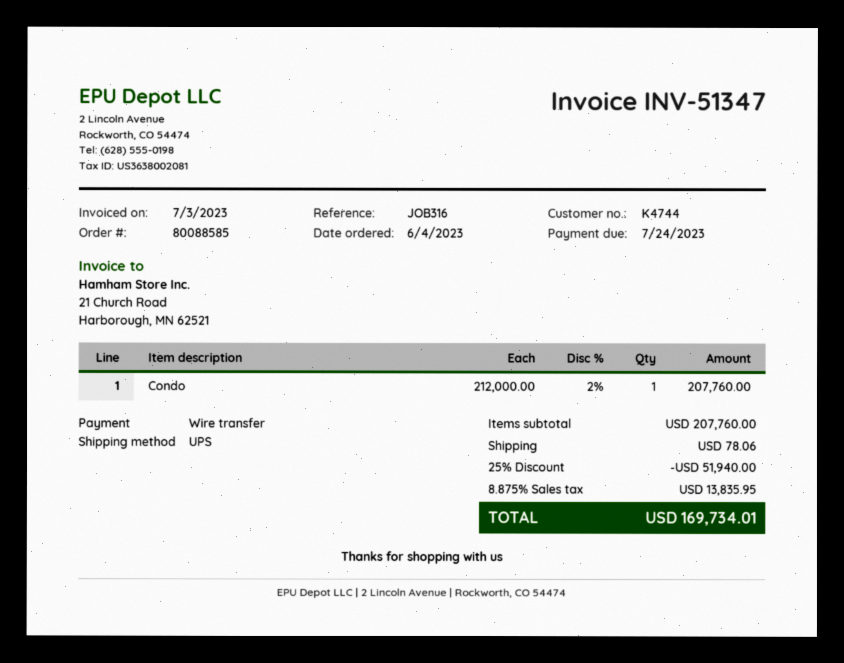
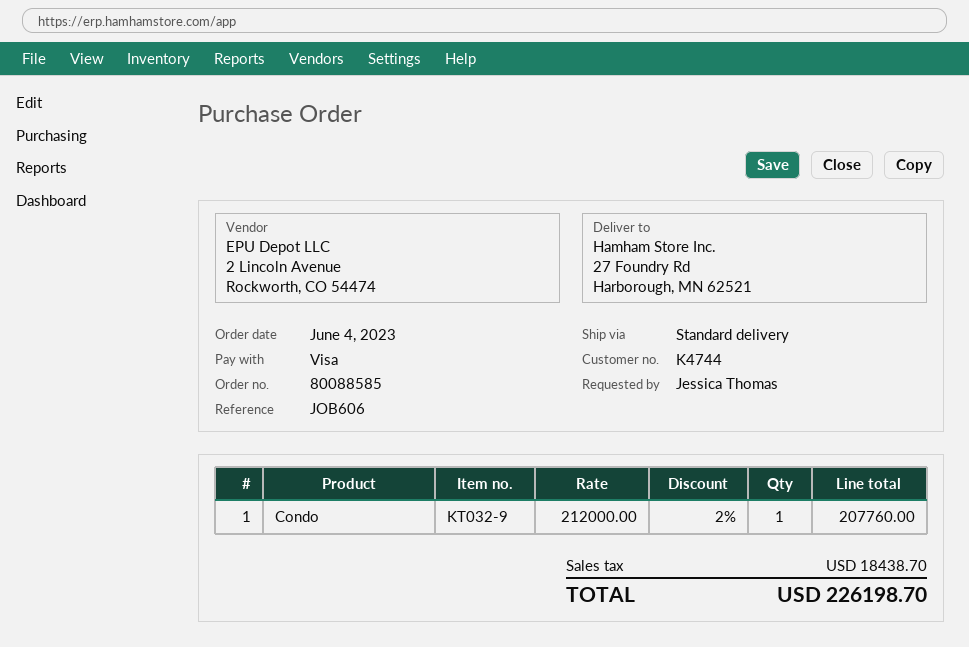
reference: JOB316 -> JOB606
payment method: bank transfer -> Visa
shipping method: UPS -> standard
discount: 25% = 51940.00 -> none
shipping: 78.06 -> none
tax: 13835.95 -> 18438.70
total: 169734.01 -> 226198.70

